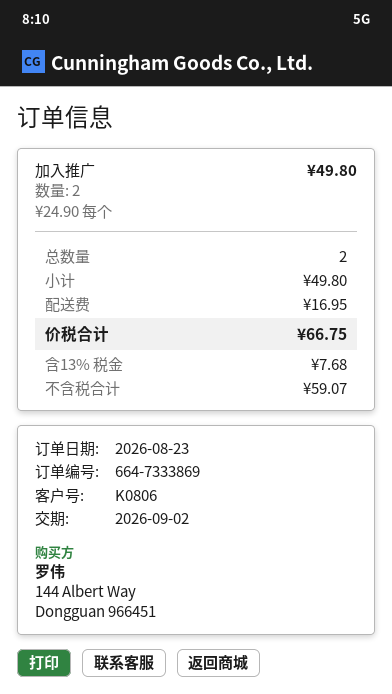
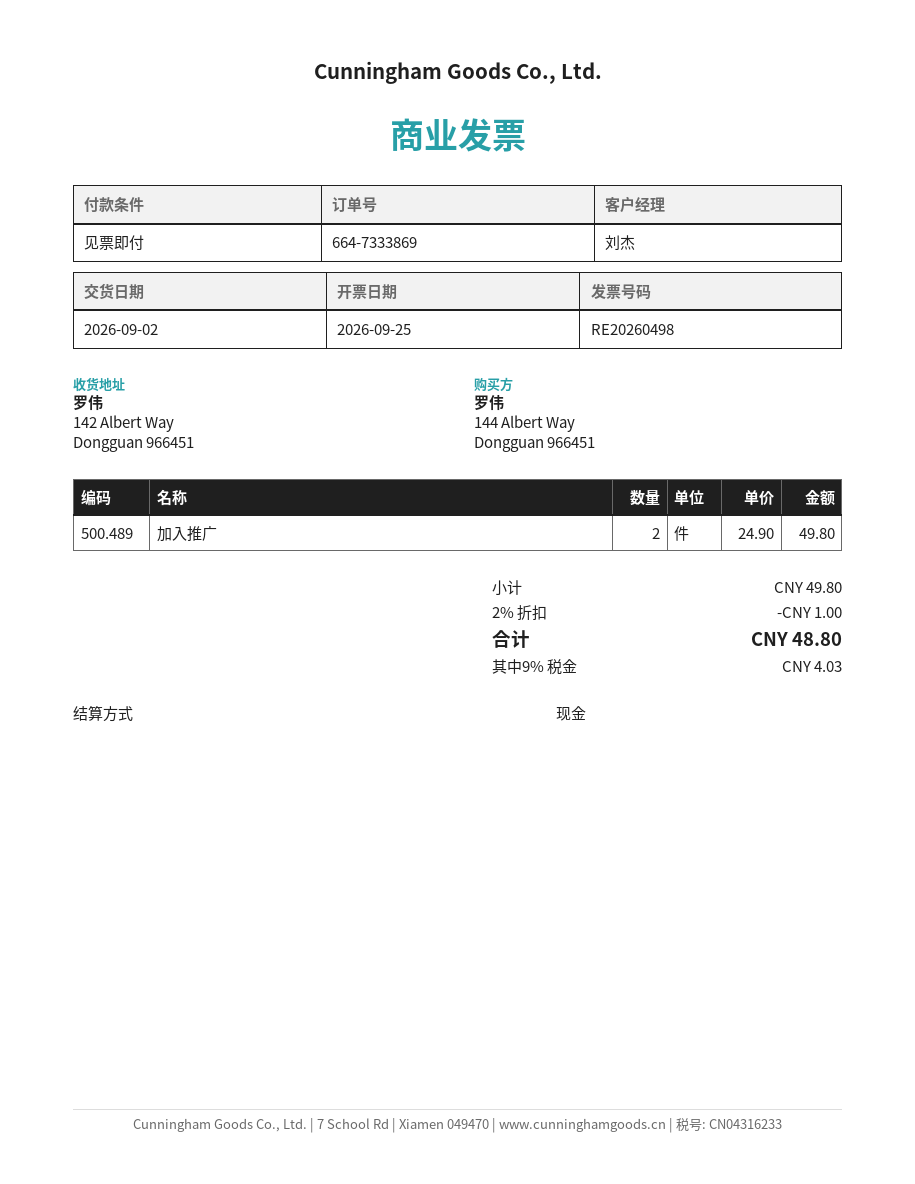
discount: none -> 2% = 1.00
shipping: 16.95 -> none
tax: 13% = 7.68 -> 9% = 4.03
total: 66.75 -> 48.80

